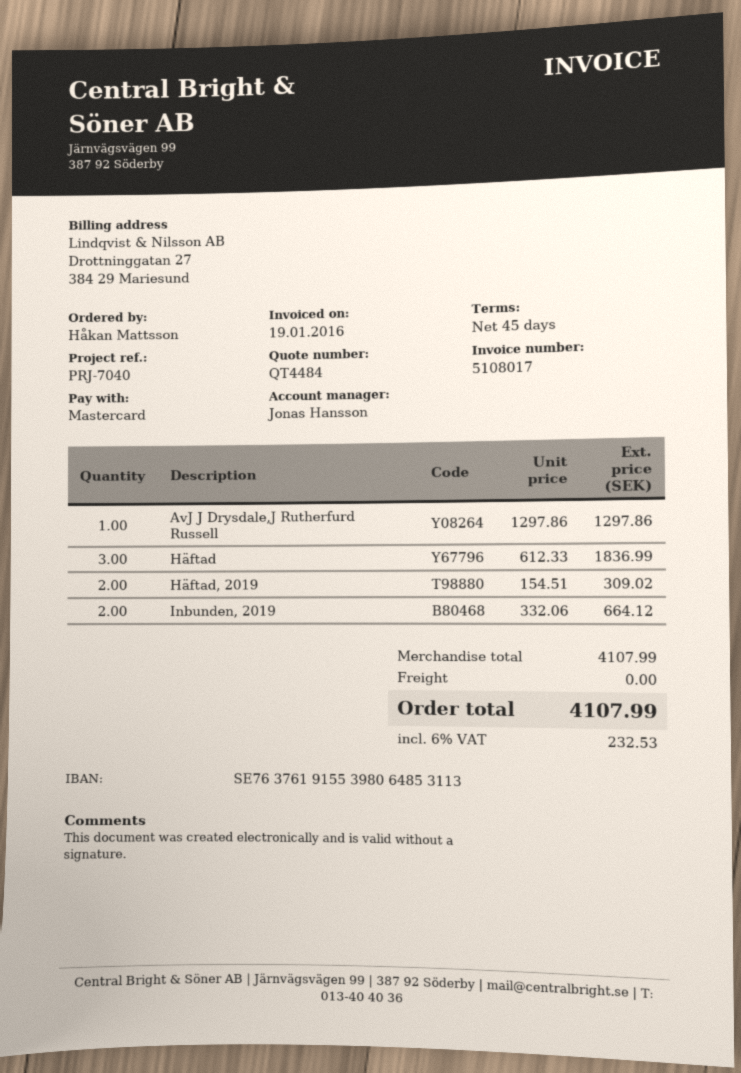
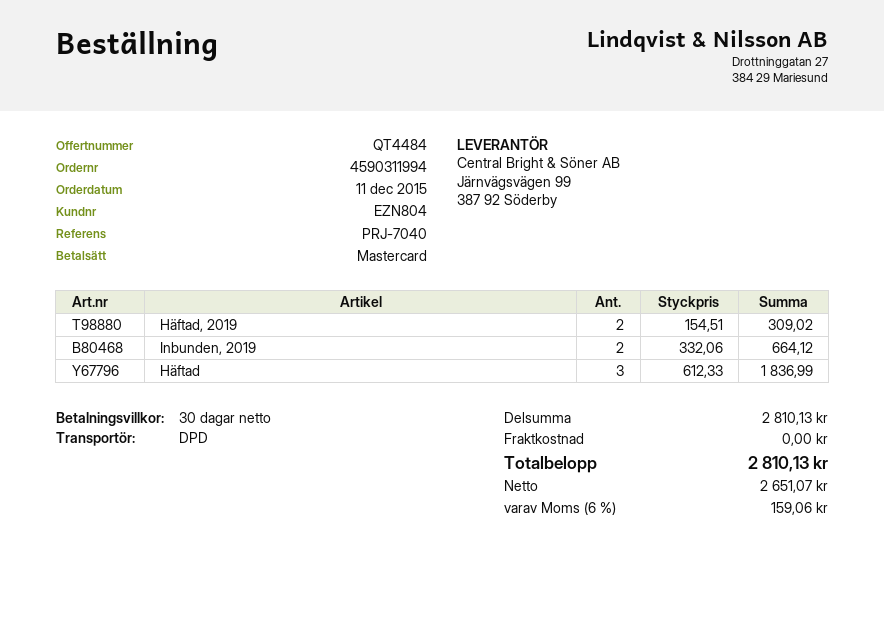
payment terms: 45 days -> 30 days
AvJ J Drysdale,J Rutherfurd Russell: 1 x 1297.86 = 1297.86 -> none
subtotal: 4107.99 -> 2810.13
tax: 6% = 232.53 -> 6% = 159.06
total: 4107.99 -> 2810.13

